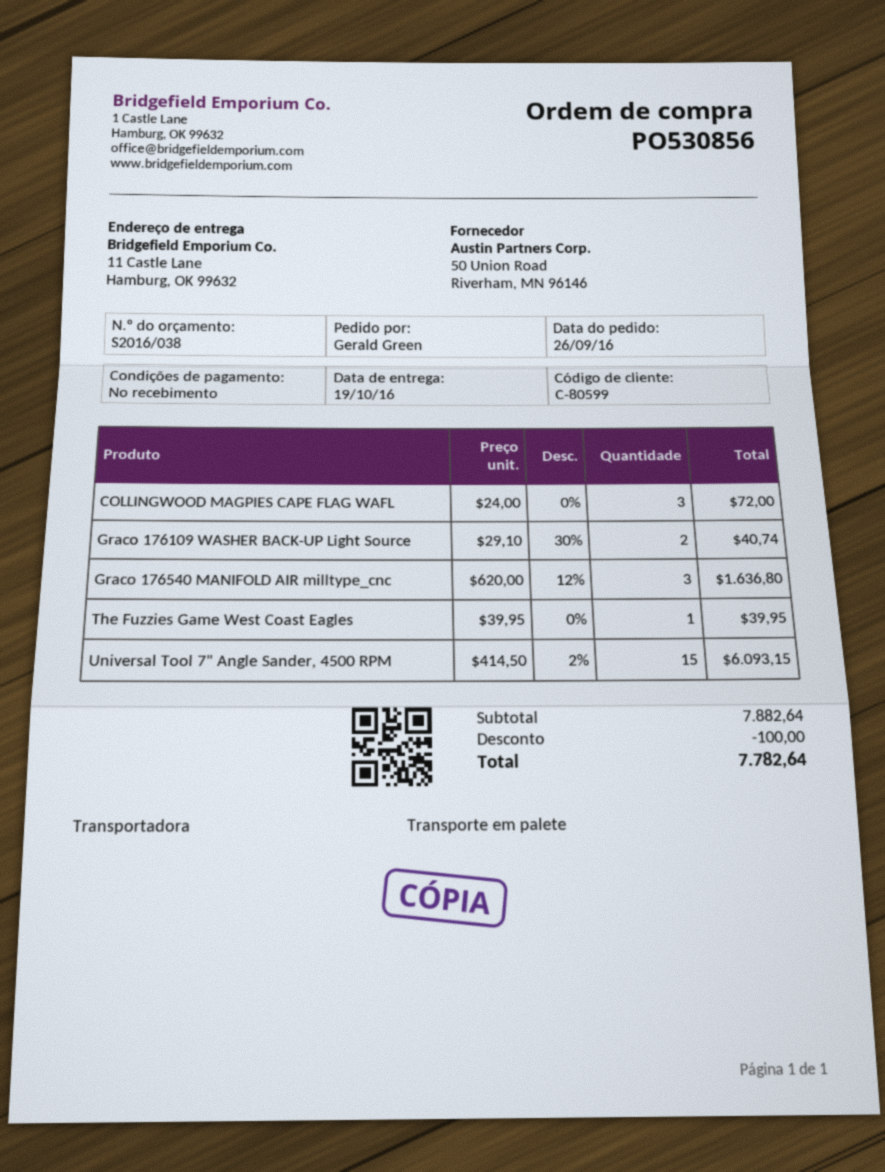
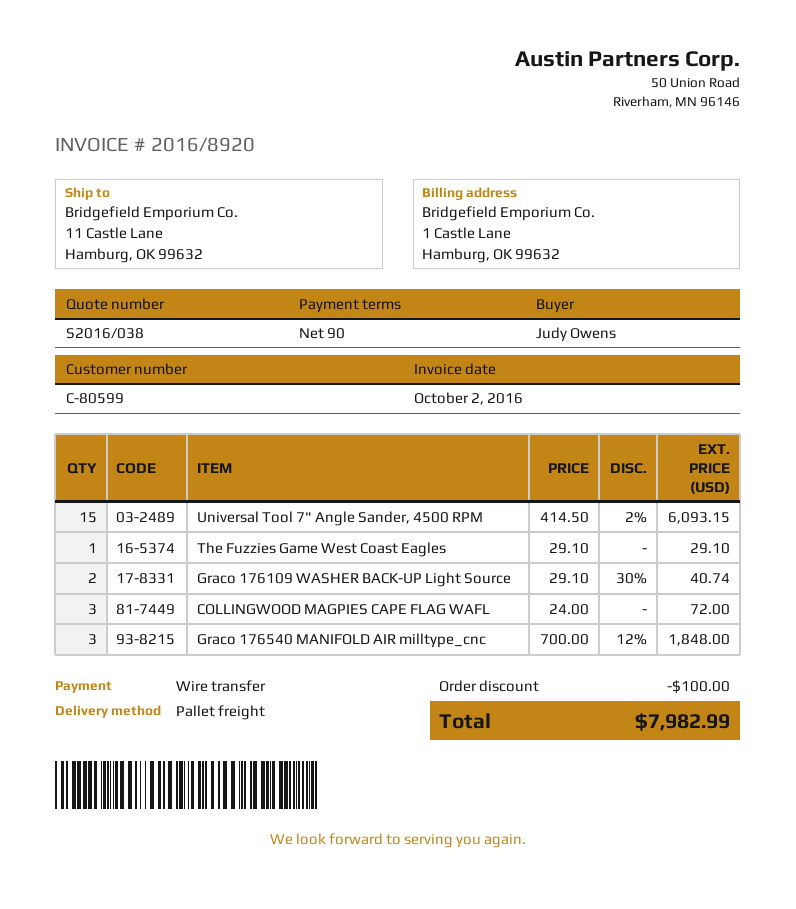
payment terms: on receipt -> 90 days
ordered by: Gerald Green -> Judy Owens
Graco 176540 MANIFOLD AIR milltype_cnc: 3 x 620.00 - 12% = 1636.80 -> 3 x 700.00 - 12% = 1848.00
The Fuzzies Game West Coast Eagles: 1 x 39.95 = 39.95 -> 1 x 29.10 = 29.10
total: 7782.64 -> 7982.99

